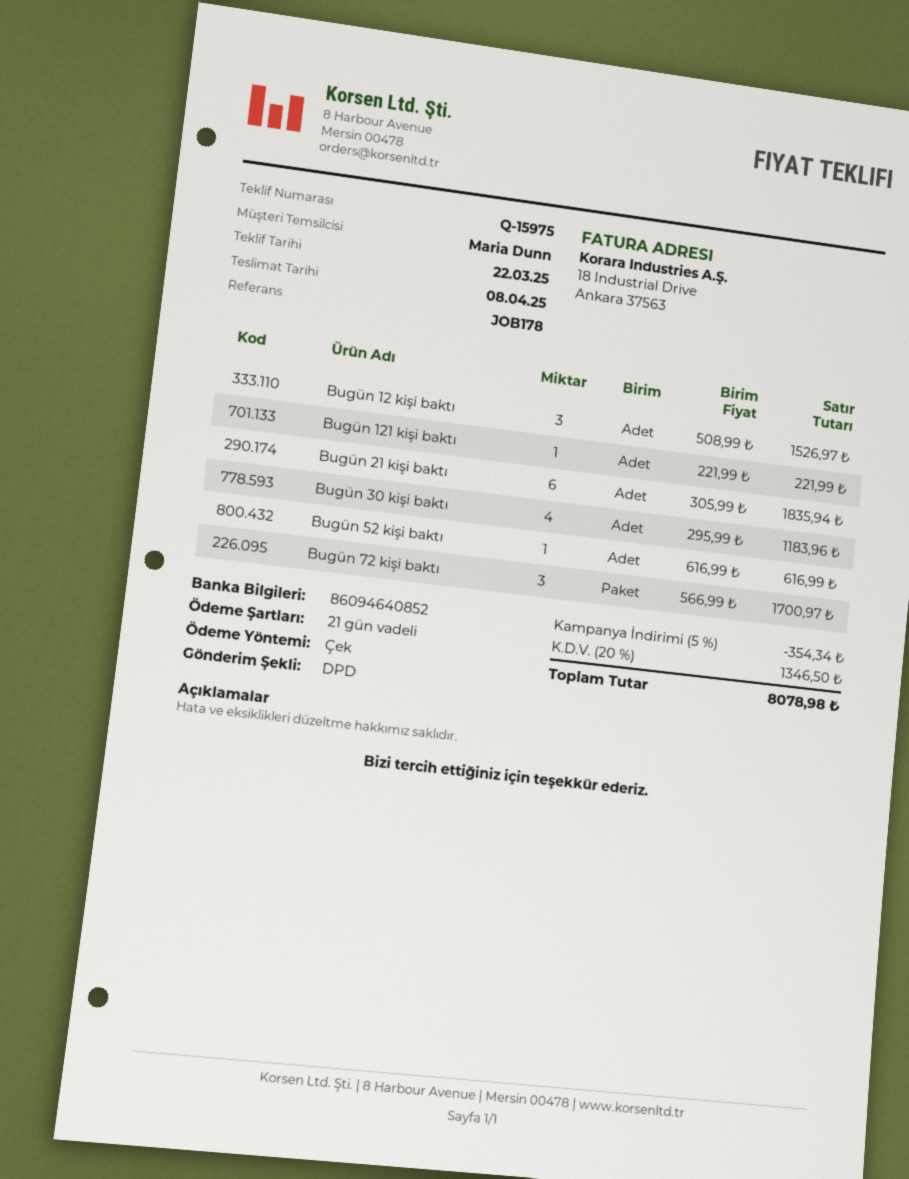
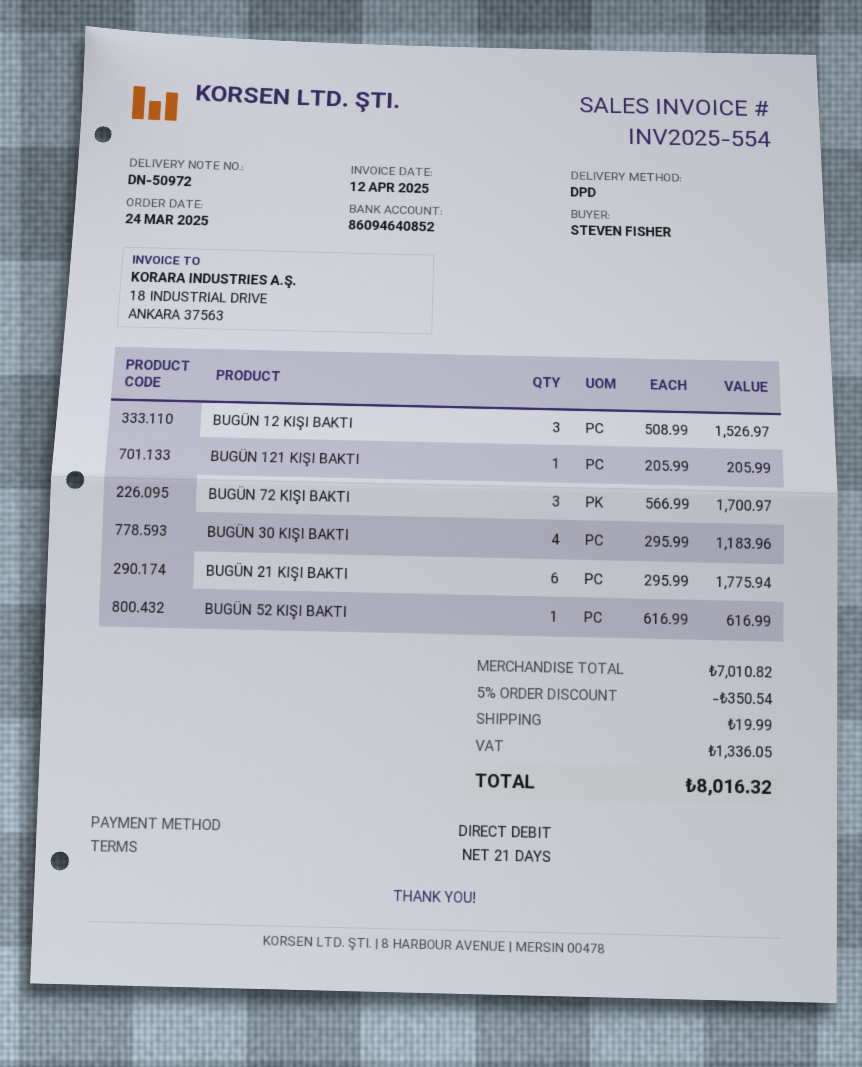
payment method: cheque -> direct debit
Bugün 121 kişi baktı: 1 x 221.99 = 221.99 -> 1 x 205.99 = 205.99
Bugün 21 kişi baktı: 6 x 305.99 = 1835.94 -> 6 x 295.99 = 1775.94
discount: 5% = 354.34 -> 5% = 350.54
shipping: none -> 19.99
tax: 1346.50 -> 1336.05
total: 8078.98 -> 8016.32

